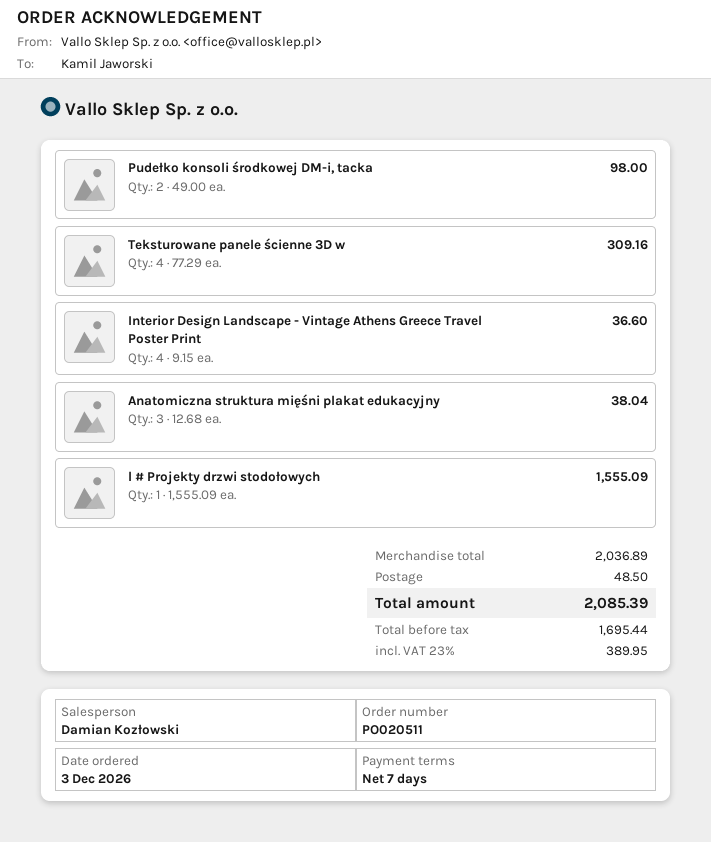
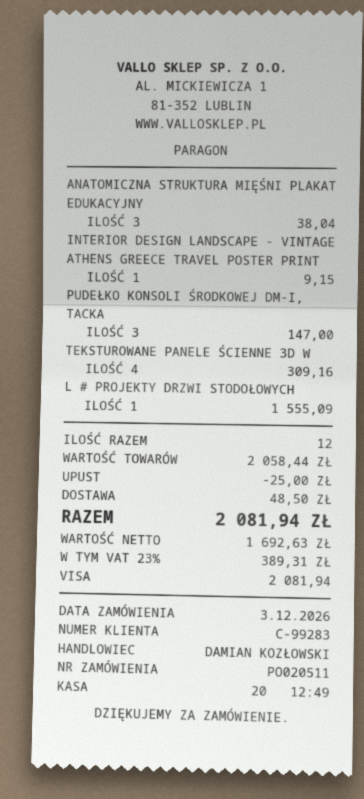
Pudełko konsoli środkowej DM-i, tacka: 2 for 98.00 -> 3 for 147.00
Interior Design Landscape - Vintage Athens Greece Travel Poster Print: 4 for 36.60 -> 1 for 9.15
subtotal: 2036.89 -> 2058.44
discount: none -> 25.00
net: 1695.44 -> 1692.63
tax: 23% = 389.95 -> 23% = 389.31
total: 2085.39 -> 2081.94

